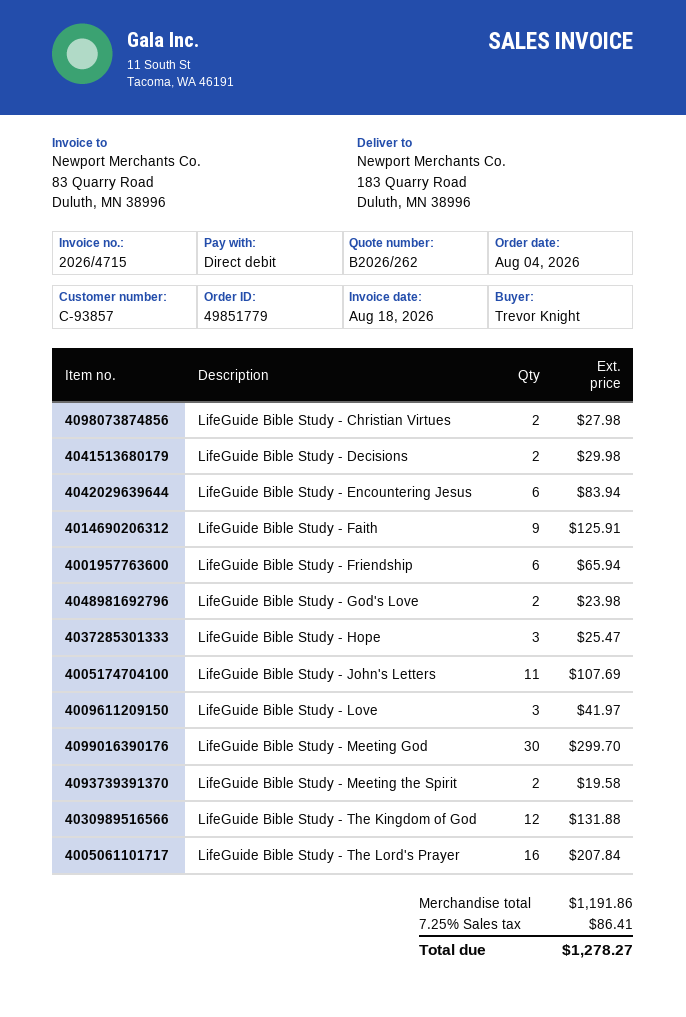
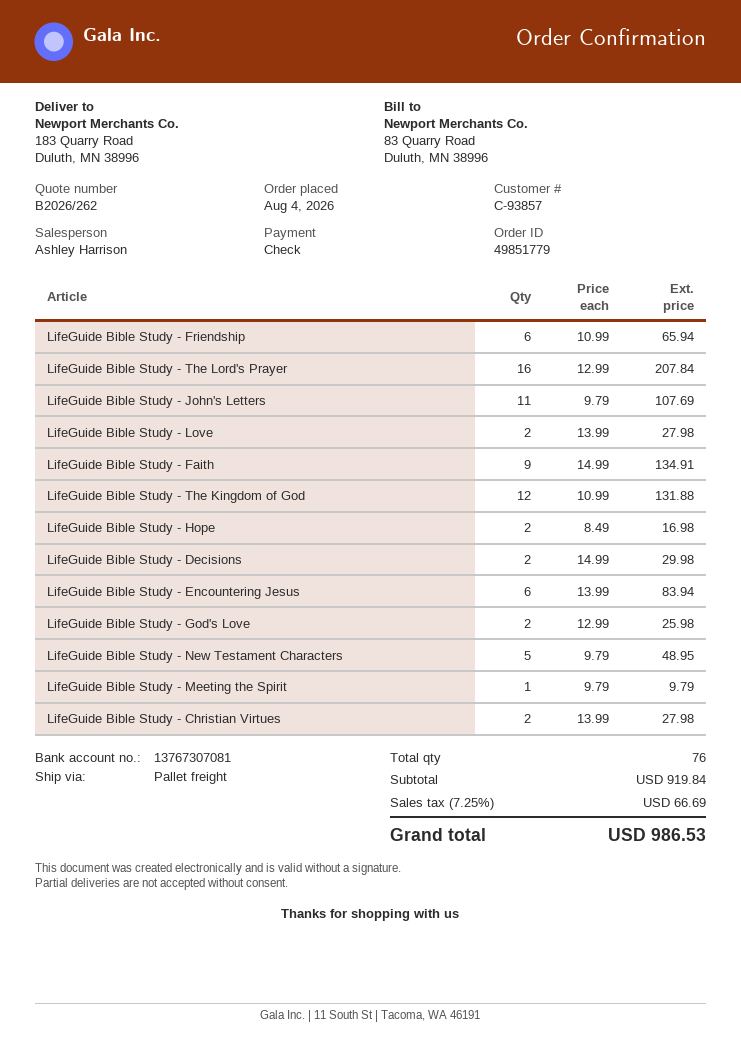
payment method: direct debit -> cheque
LifeGuide Bible Study - Faith: 9 for 125.91 -> 9 for 134.91
LifeGuide Bible Study - God's Love: 2 for 23.98 -> 2 for 25.98
LifeGuide Bible Study - Hope: 3 for 25.47 -> 2 for 16.98
LifeGuide Bible Study - Love: 3 for 41.97 -> 2 for 27.98
LifeGuide Bible Study - Meeting God: 30 for 299.70 -> none
LifeGuide Bible Study - Meeting the Spirit: 2 for 19.58 -> 1 for 9.79
LifeGuide Bible Study - New Testament Characters: none -> 5 for 48.95
subtotal: 1191.86 -> 919.84
tax: 7.25% = 86.41 -> 7.25% = 66.69
total: 1278.27 -> 986.53

